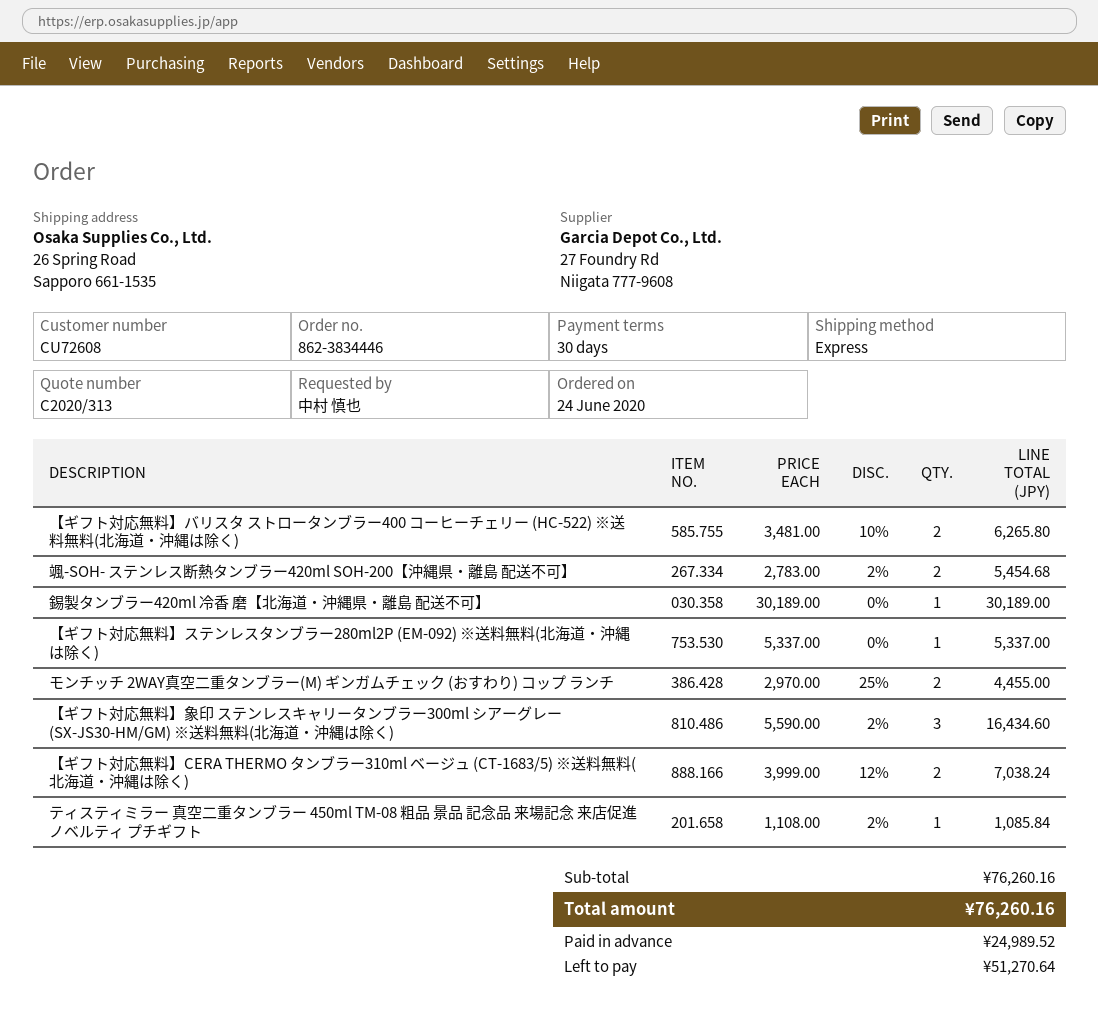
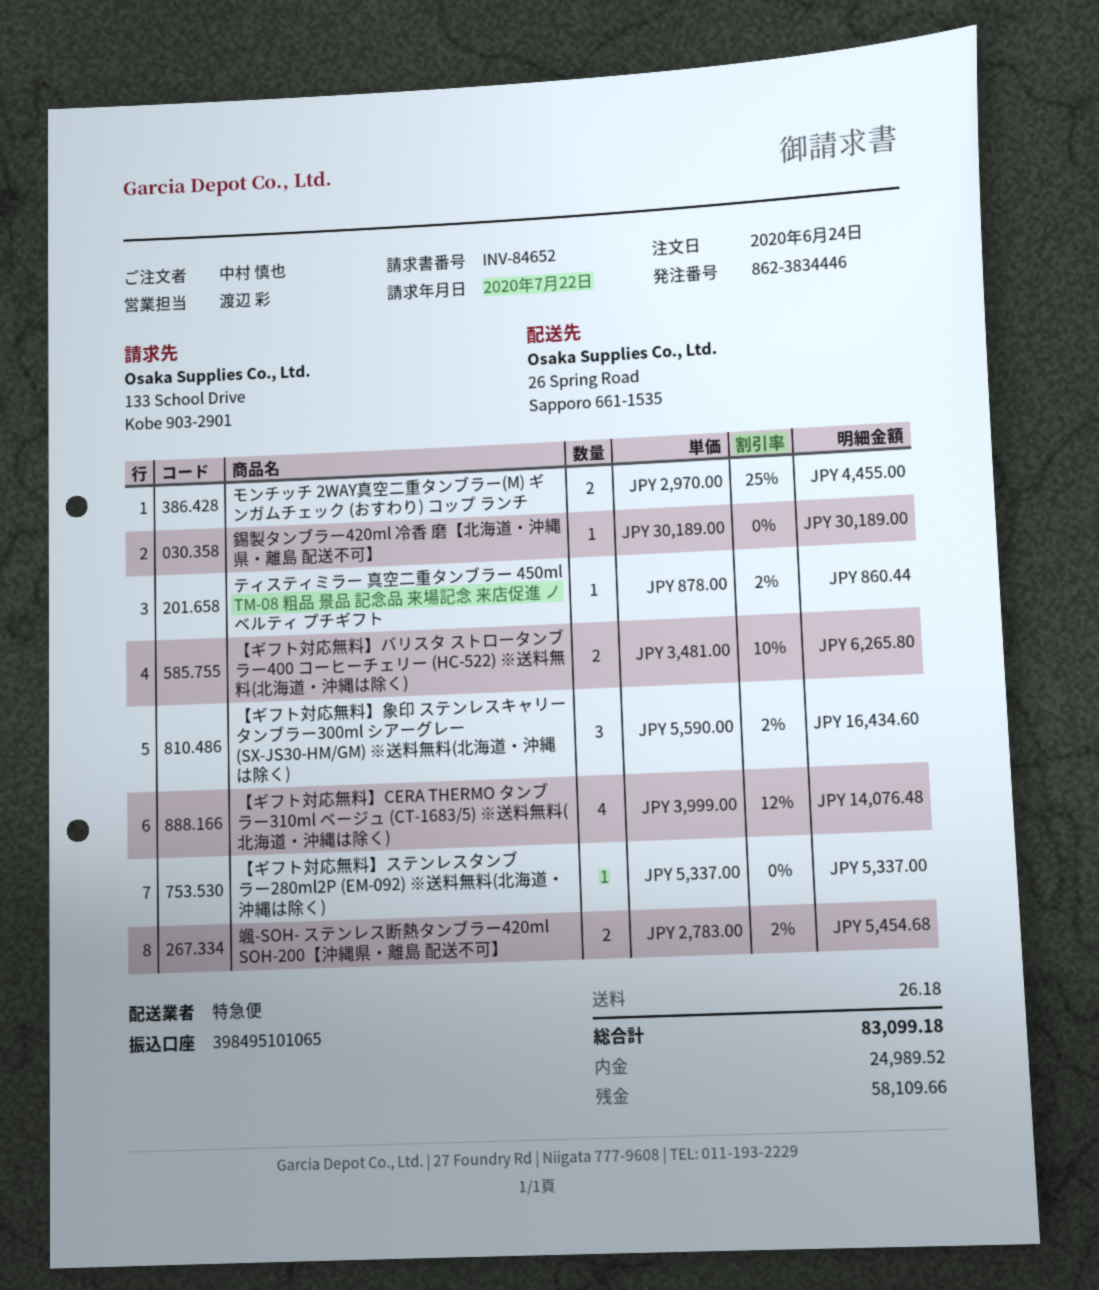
【ギフト対応無料】CERA THERMO タンブラー310ml ベージュ (CT-1683/5) ※送料無料(北海道・沖縄は除く): 2 x 3999.00 - 12% = 7038.24 -> 4 x 3999.00 - 12% = 14076.48
ティスティミラー 真空二重タンブラー 450ml TM-08 粗品 景品 記念品 来場記念 来店促進 ノベルティ プチギフト: 1 x 1108.00 - 2% = 1085.84 -> 1 x 878.00 - 2% = 860.44
shipping: none -> 26.18
total: 76260.16 -> 83099.18
balance: 51270.64 -> 58109.66

